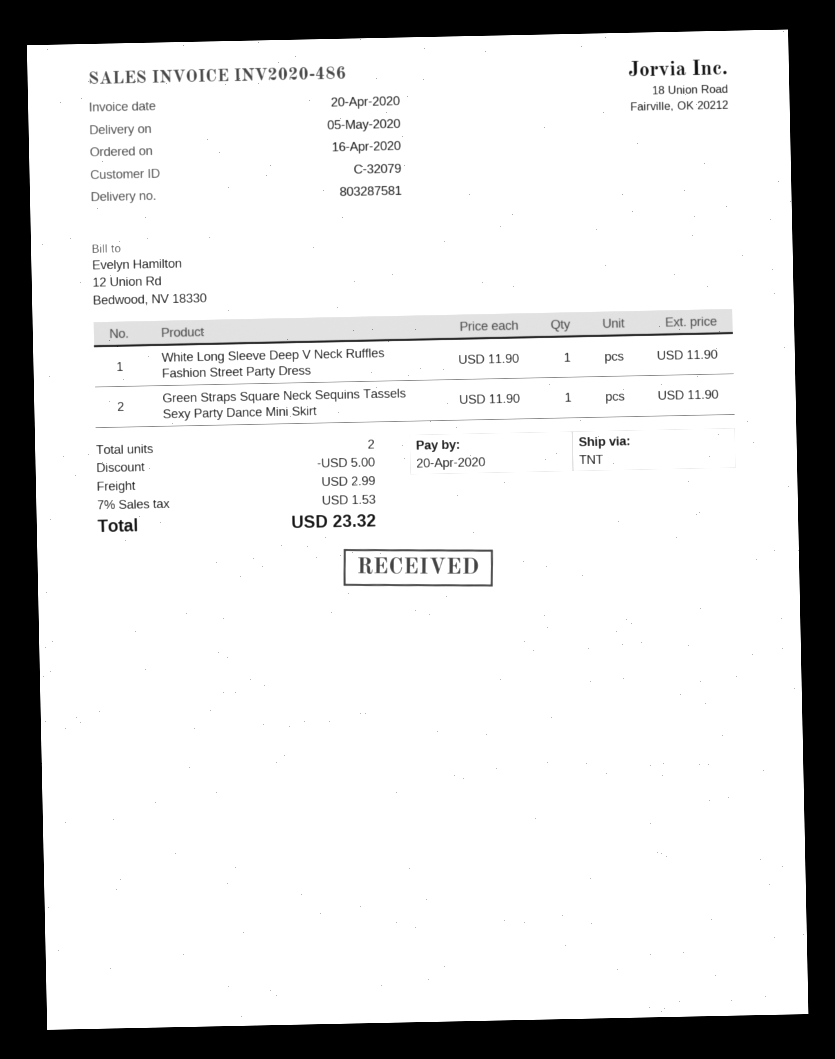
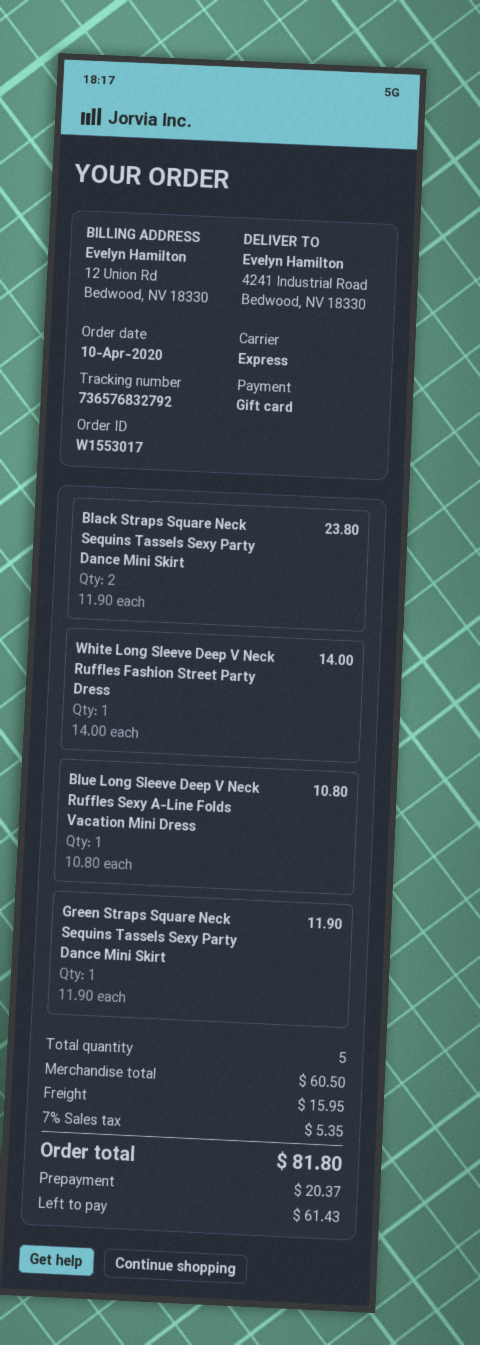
order date: 2020-04-16 -> 2020-04-10
shipping method: TNT -> express
White Long Sleeve Deep V Neck Ruffles Fashion Street Party Dress: 1 x 11.90 = 11.90 -> 1 x 14.00 = 14.00
Black Straps Square Neck Sequins Tassels Sexy Party Dance Mini Skirt: none -> 2 x 11.90 = 23.80
Blue Long Sleeve Deep V Neck Ruffles Sexy A-Line Folds Vacation Mini Dress: none -> 1 x 10.80 = 10.80
total quantity: 2 -> 5
discount: 5.00 -> none
shipping: 2.99 -> 15.95
tax: 7% = 1.53 -> 7% = 5.35
total: 23.32 -> 81.80

